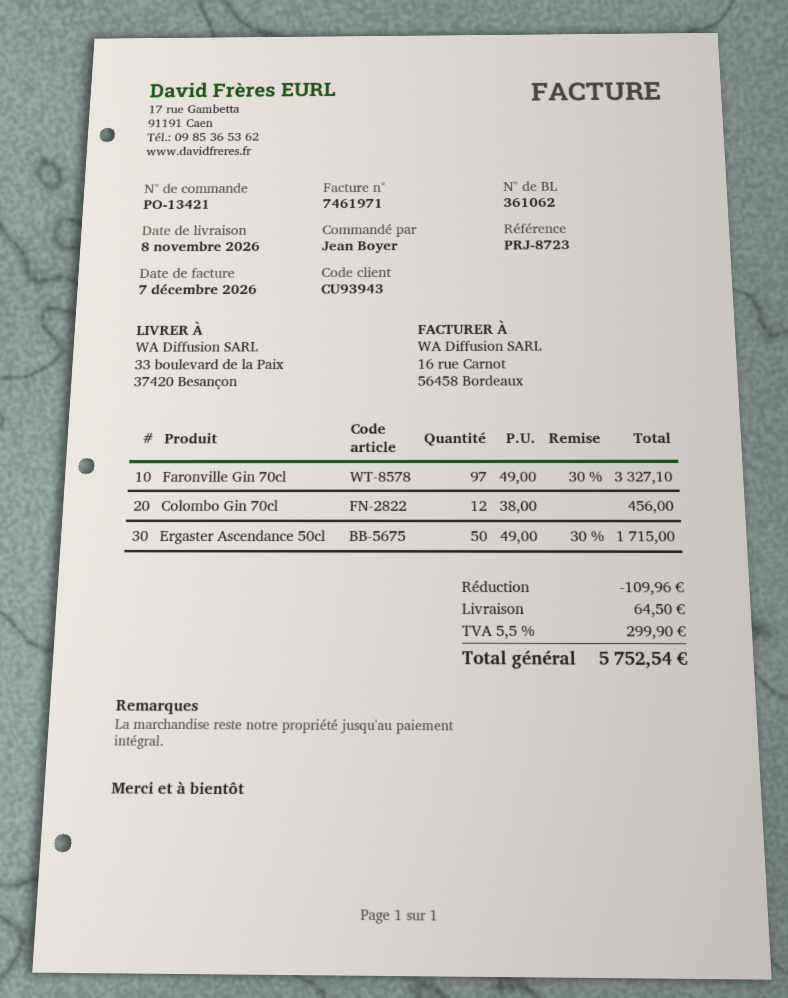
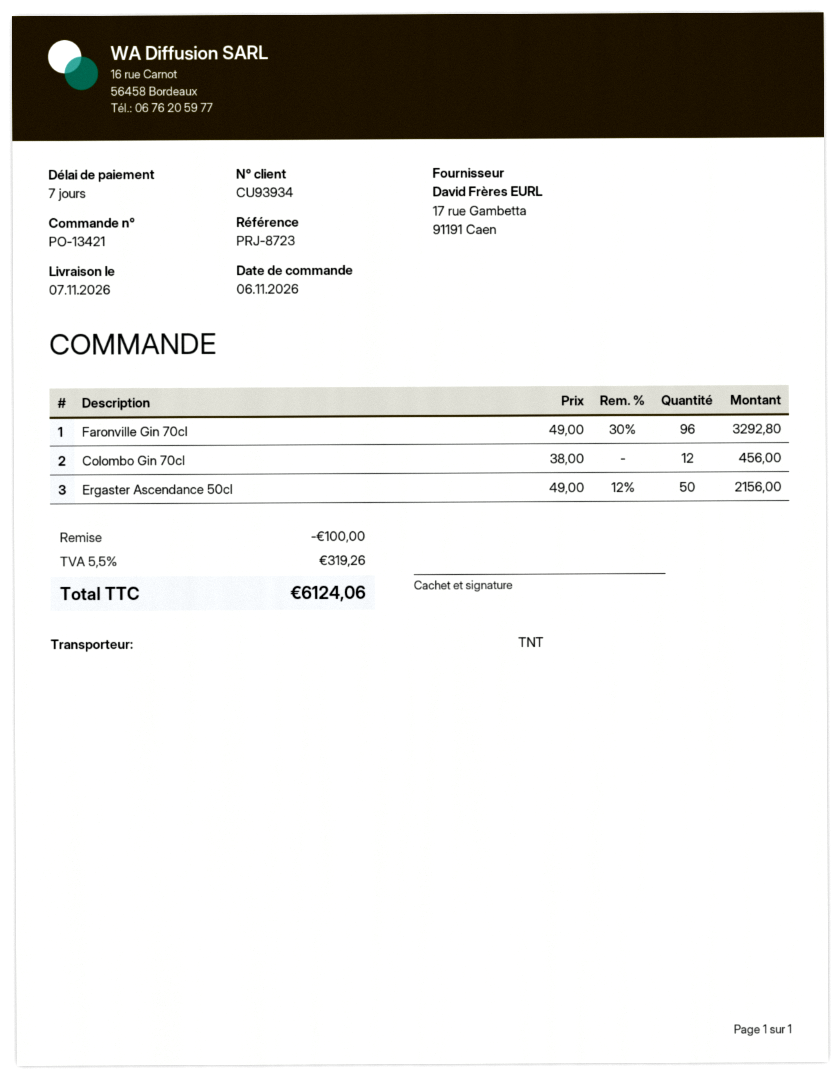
delivery date: 2026-11-08 -> 2026-11-07
customer number: CU93943 -> CU93934
Faronville Gin 70cl: 97 x 49.00 - 30% = 3327.10 -> 96 x 49.00 - 30% = 3292.80
Ergaster Ascendance 50cl: 50 x 49.00 - 30% = 1715.00 -> 50 x 49.00 - 12% = 2156.00
discount: 109.96 -> 100.00
shipping: 64.50 -> none
tax: 5.5% = 299.90 -> 5.5% = 319.26
total: 5752.54 -> 6124.06

